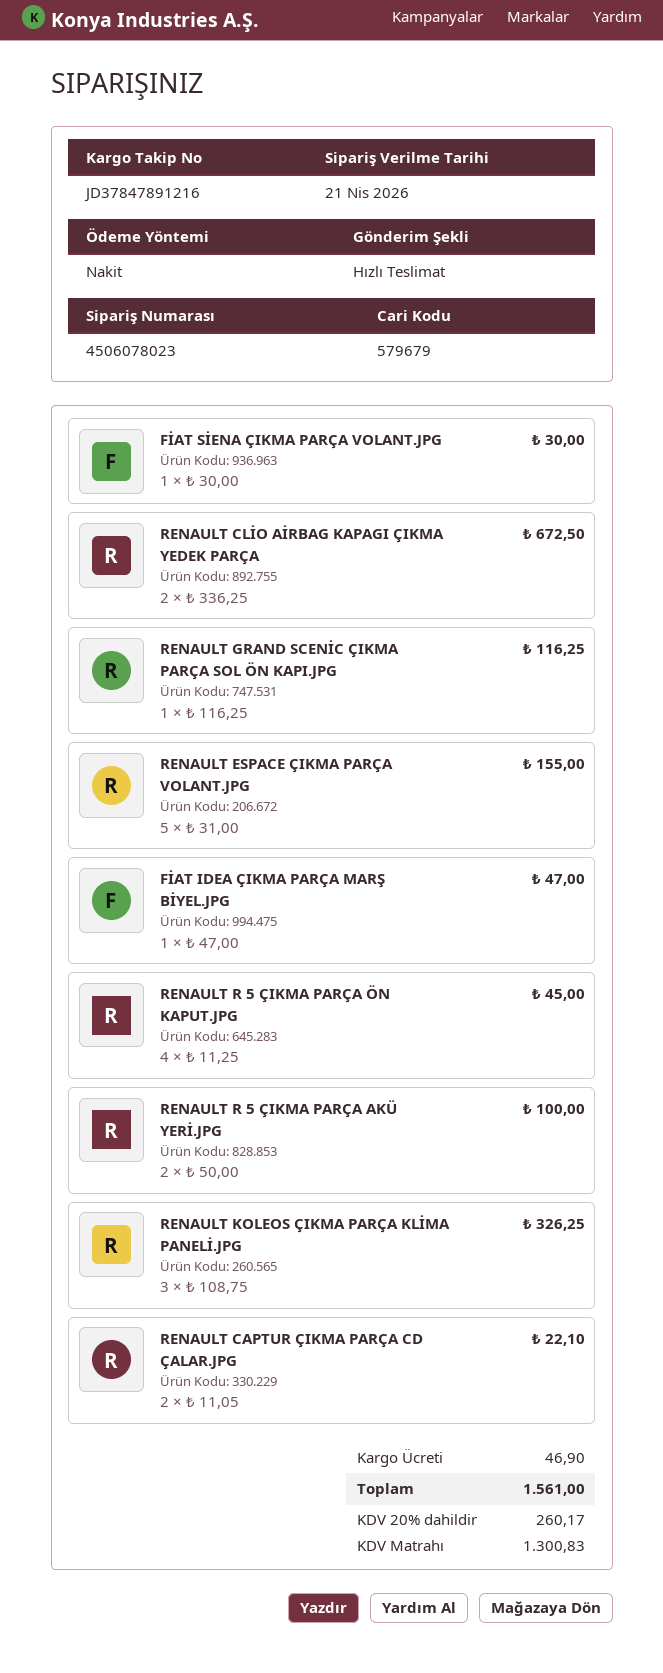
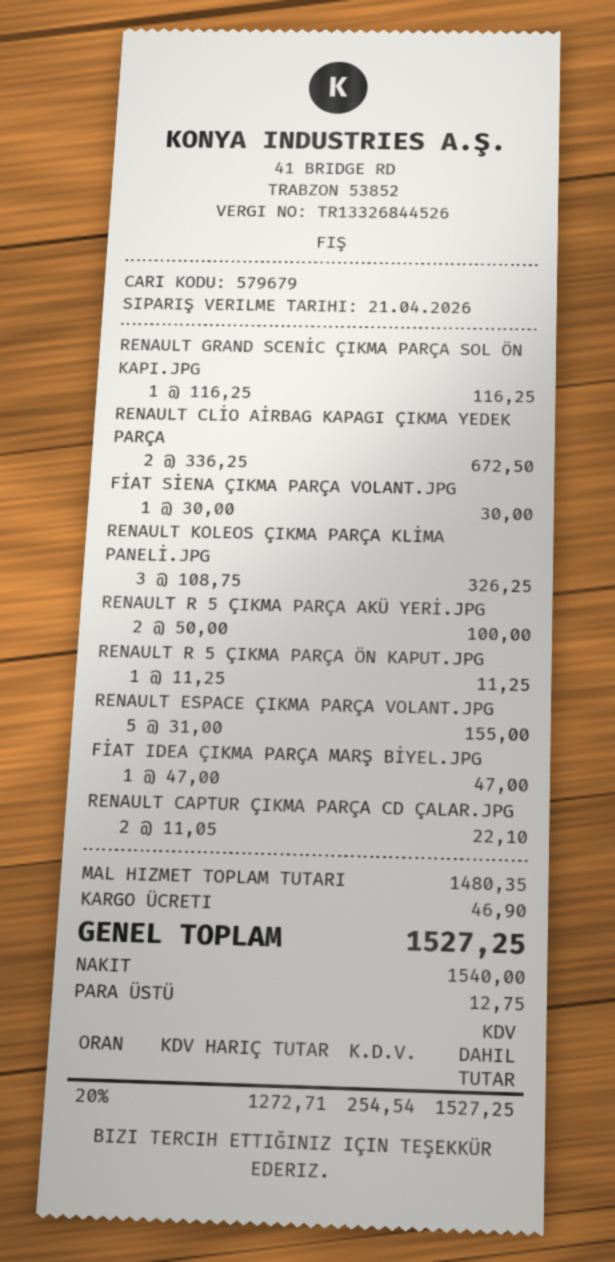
RENAULT R 5 ÇIKMA PARÇA ÖN KAPUT.JPG: 4 x 11.25 = 45.00 -> 1 x 11.25 = 11.25
net: 1300.83 -> 1272.71
tax: 20% = 260.17 -> 20% = 254.54
total: 1561.00 -> 1527.25

